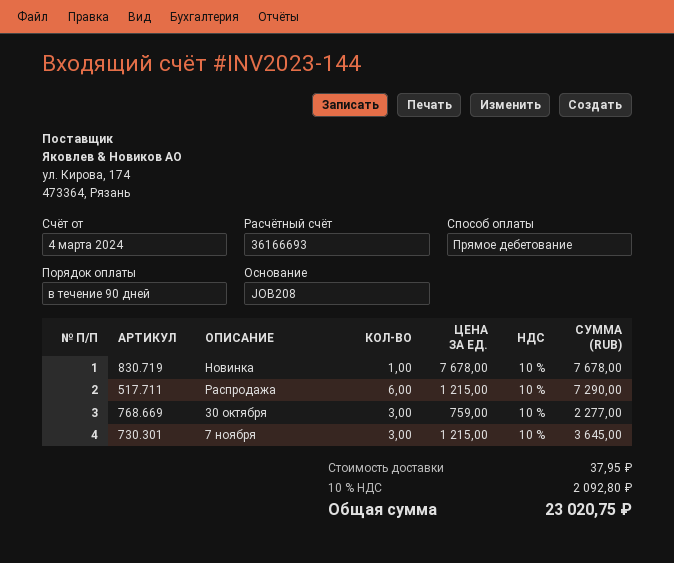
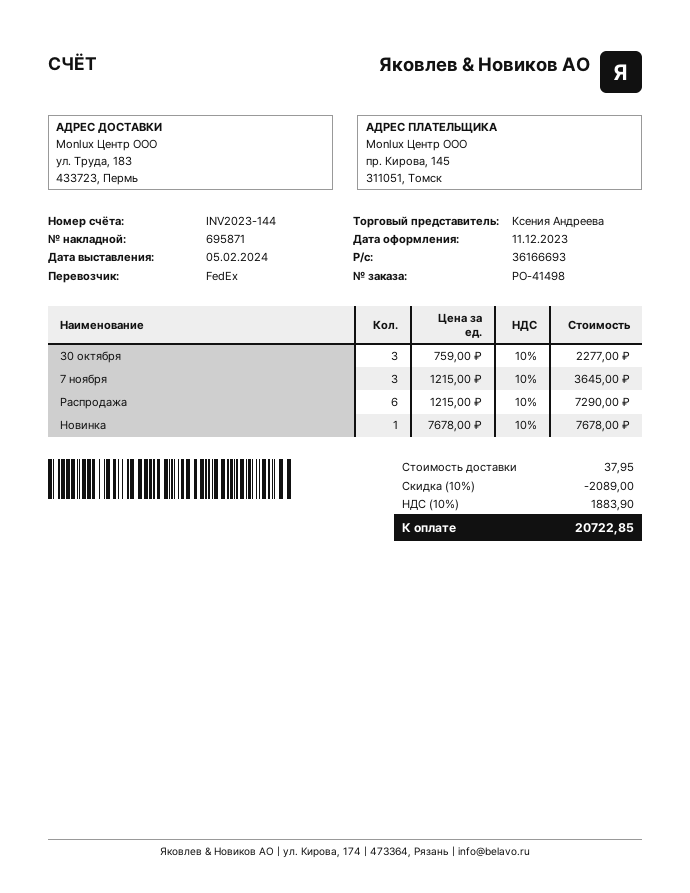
invoice date: 2024-03-04 -> 2024-02-05
discount: none -> 10% = 2089.00
tax: 10% = 2092.80 -> 10% = 1883.90
total: 23020.75 -> 20722.85

